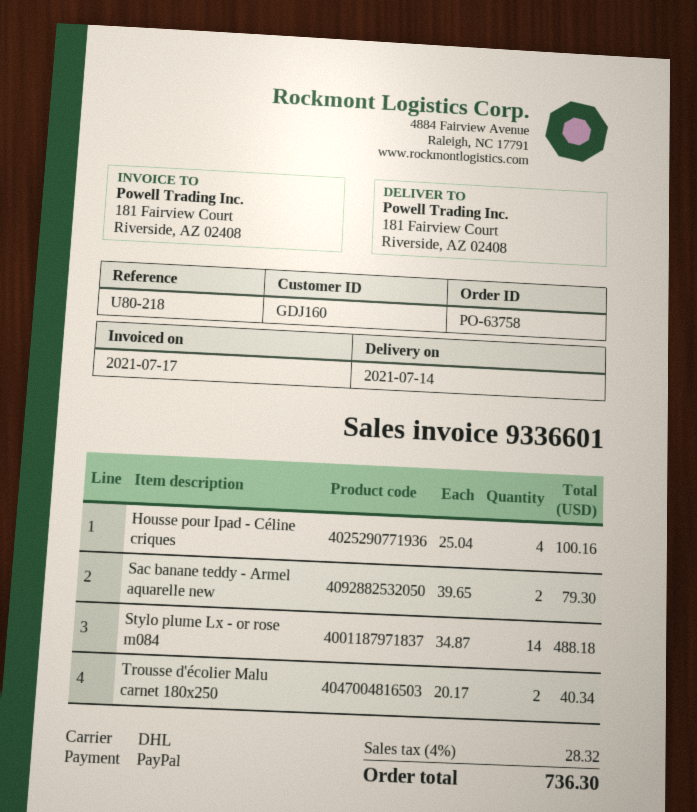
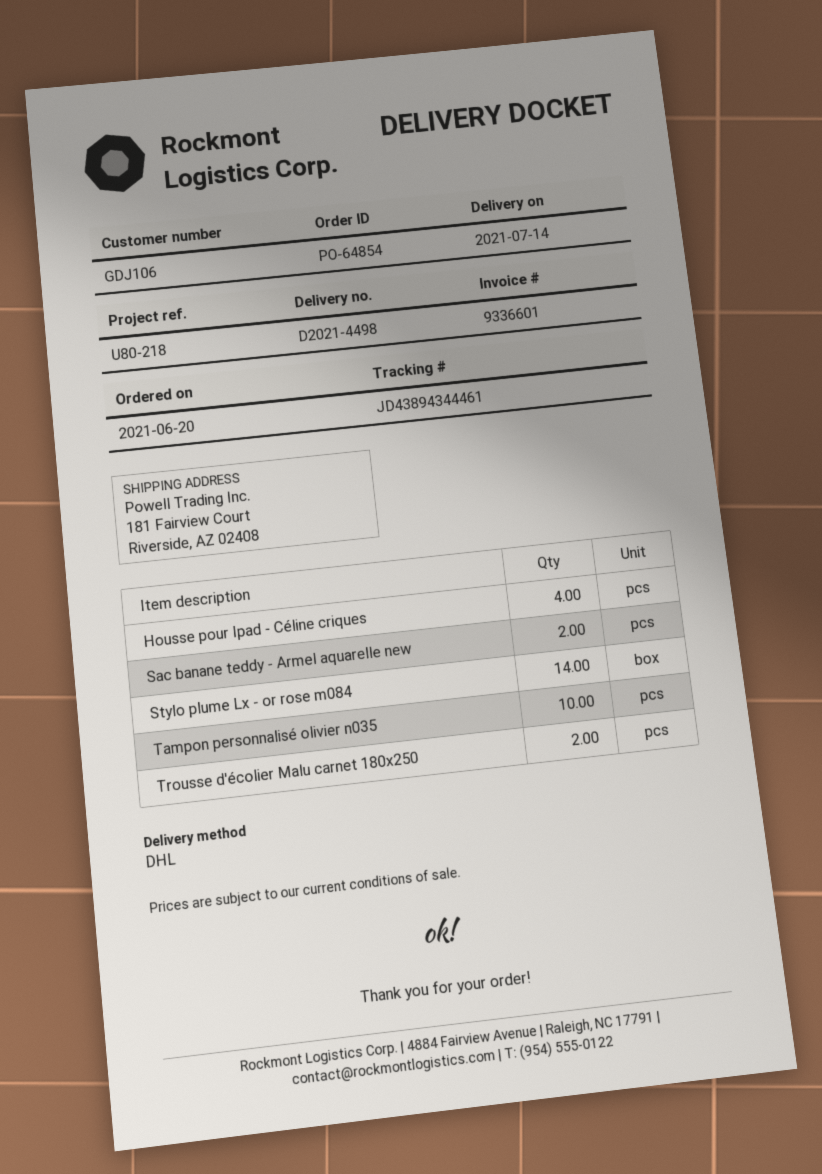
order number: PO-63758 -> PO-64854
customer number: GDJ160 -> GDJ106
Tampon personnalisé olivier n035: none -> 10

